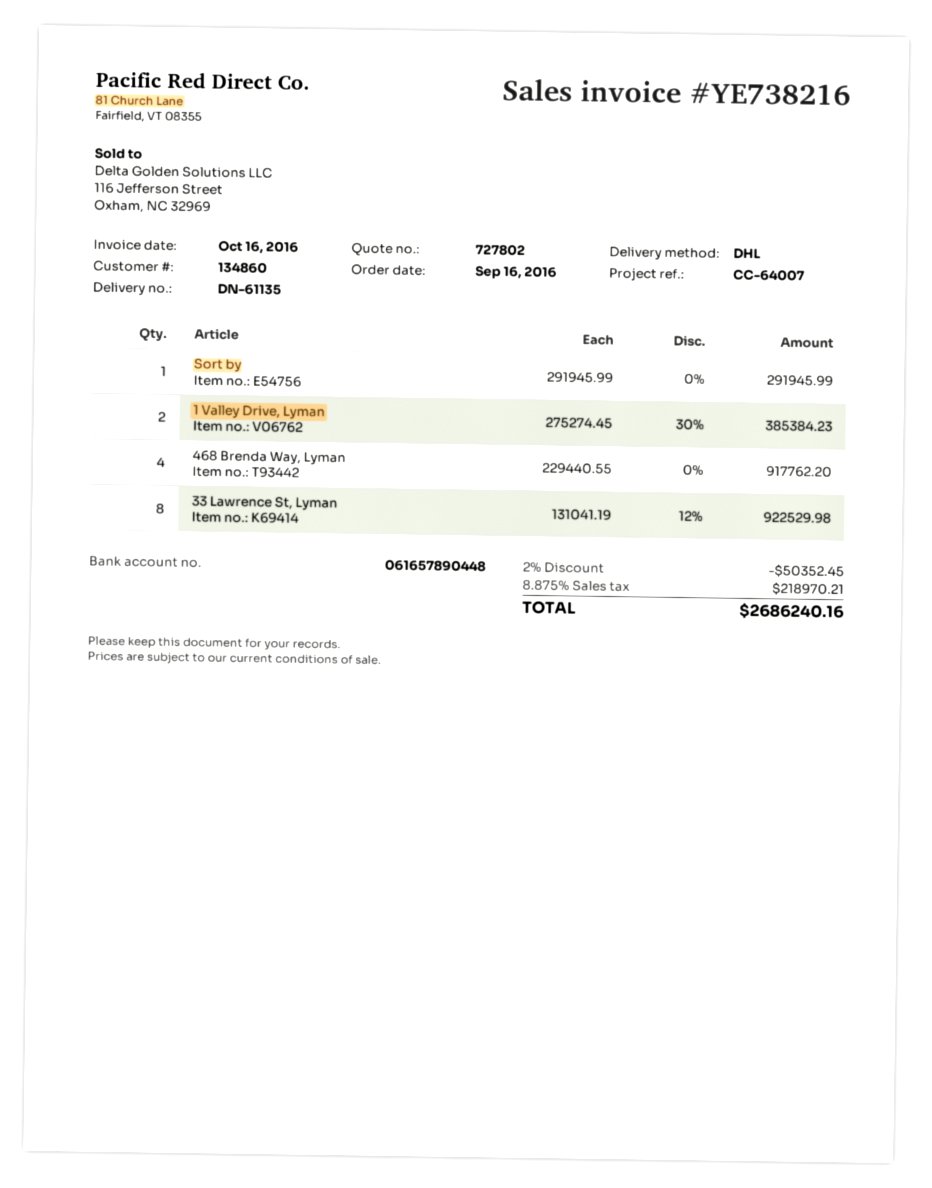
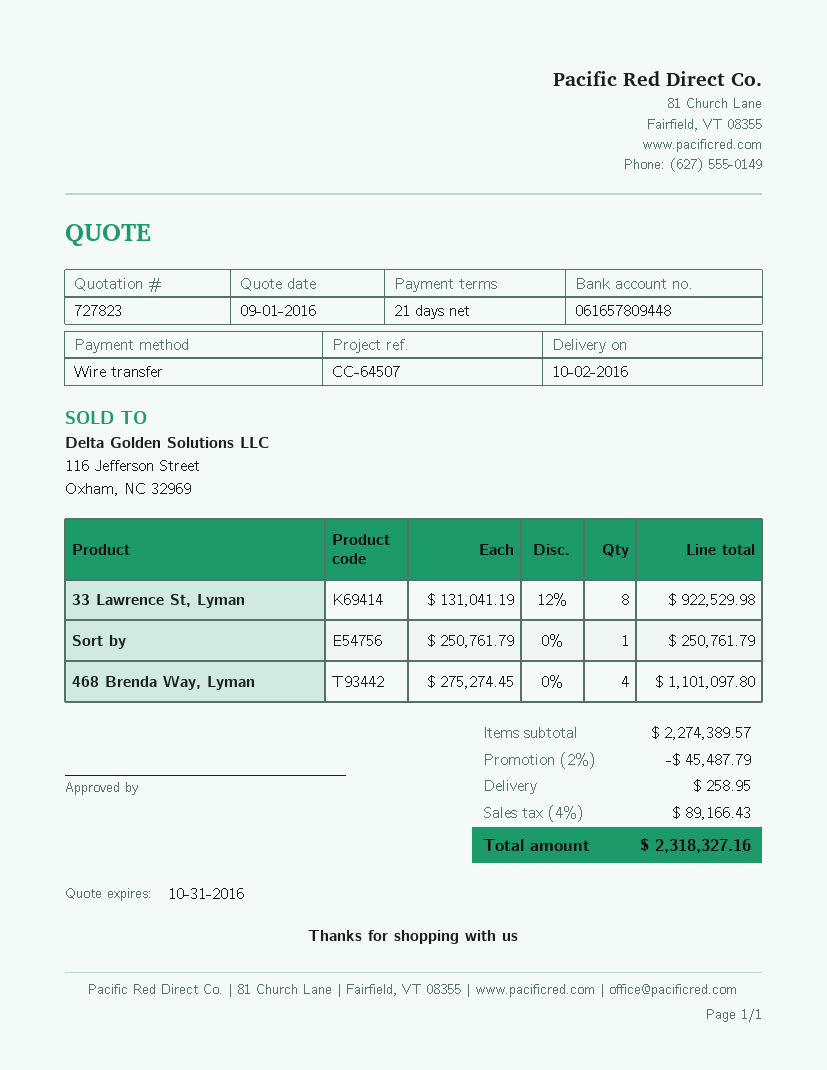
quote number: 727802 -> 727823
reference: CC-64007 -> CC-64507
bank account: 061657890448 -> 061657809448
Sort by: 1 x 291945.99 = 291945.99 -> 1 x 250761.79 = 250761.79
1 Valley Drive, Lyman: 2 x 275274.45 - 30% = 385384.23 -> none
468 Brenda Way, Lyman: 4 x 229440.55 = 917762.20 -> 4 x 275274.45 = 1101097.80
discount: 2% = 50352.45 -> 2% = 45487.79
shipping: none -> 258.95
tax: 8.875% = 218970.21 -> 4% = 89166.43
total: 2686240.16 -> 2318327.16

